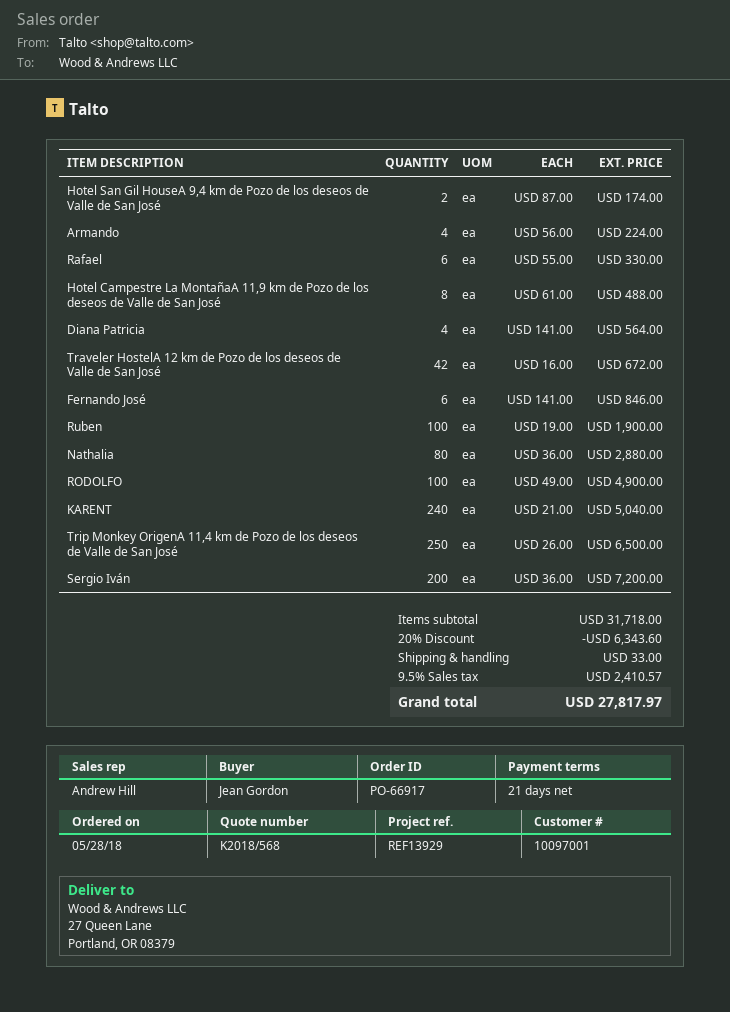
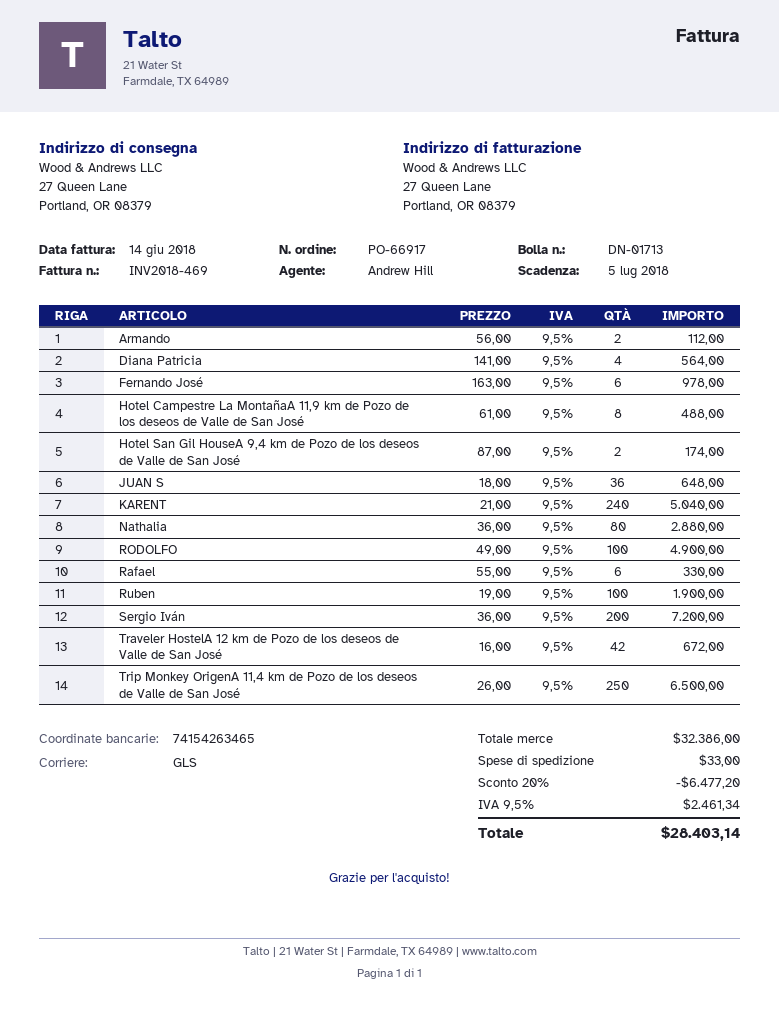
Armando: 4 x 56.00 = 224.00 -> 2 x 56.00 = 112.00
Fernando José: 6 x 141.00 = 846.00 -> 6 x 163.00 = 978.00
JUAN S: none -> 36 x 18.00 = 648.00
subtotal: 31718.00 -> 32386.00
discount: 20% = 6343.60 -> 20% = 6477.20
tax: 9.5% = 2410.57 -> 9.5% = 2461.34
total: 27817.97 -> 28403.14

